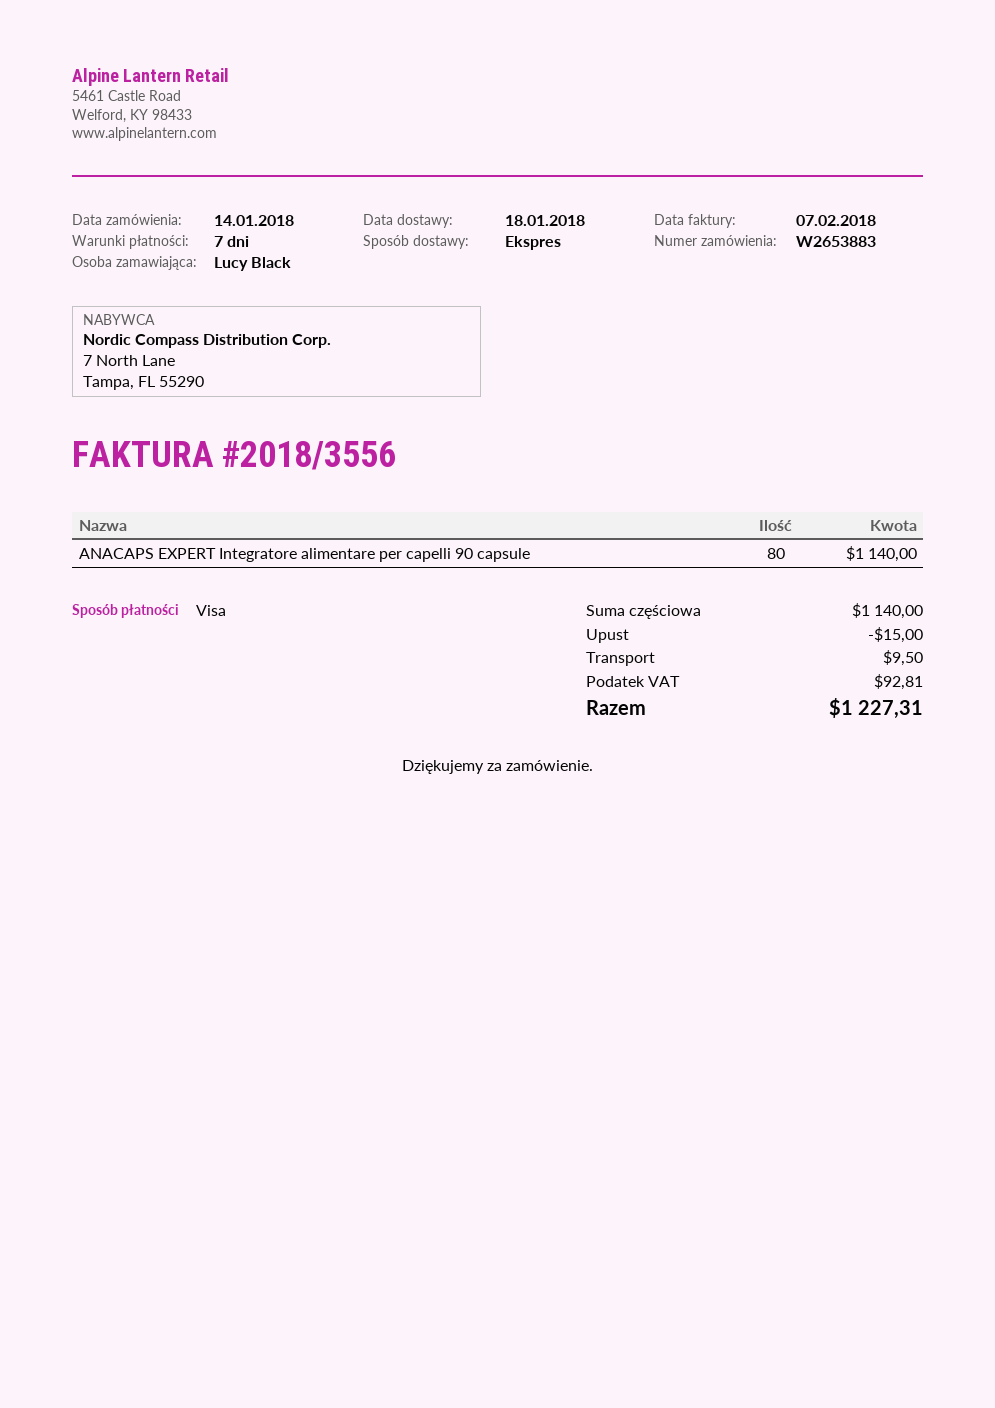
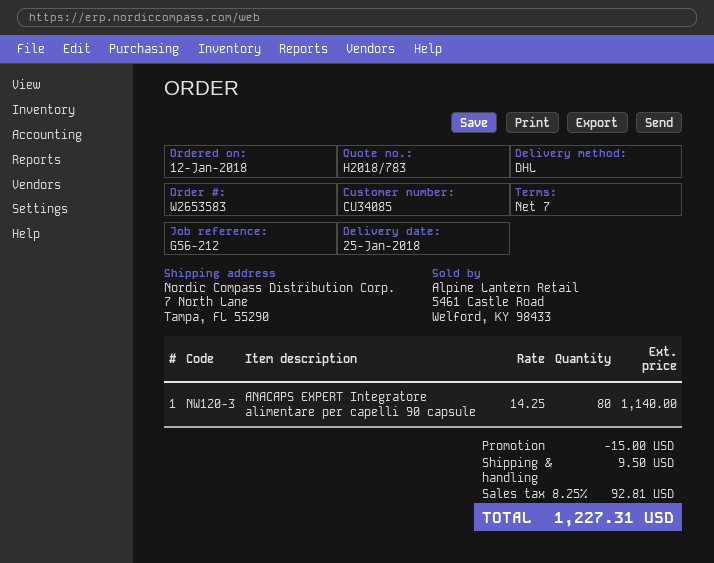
order number: W2653883 -> W2653583
order date: 2018-01-14 -> 2018-01-12
delivery date: 2018-01-18 -> 2018-01-25
shipping method: express -> DHL

